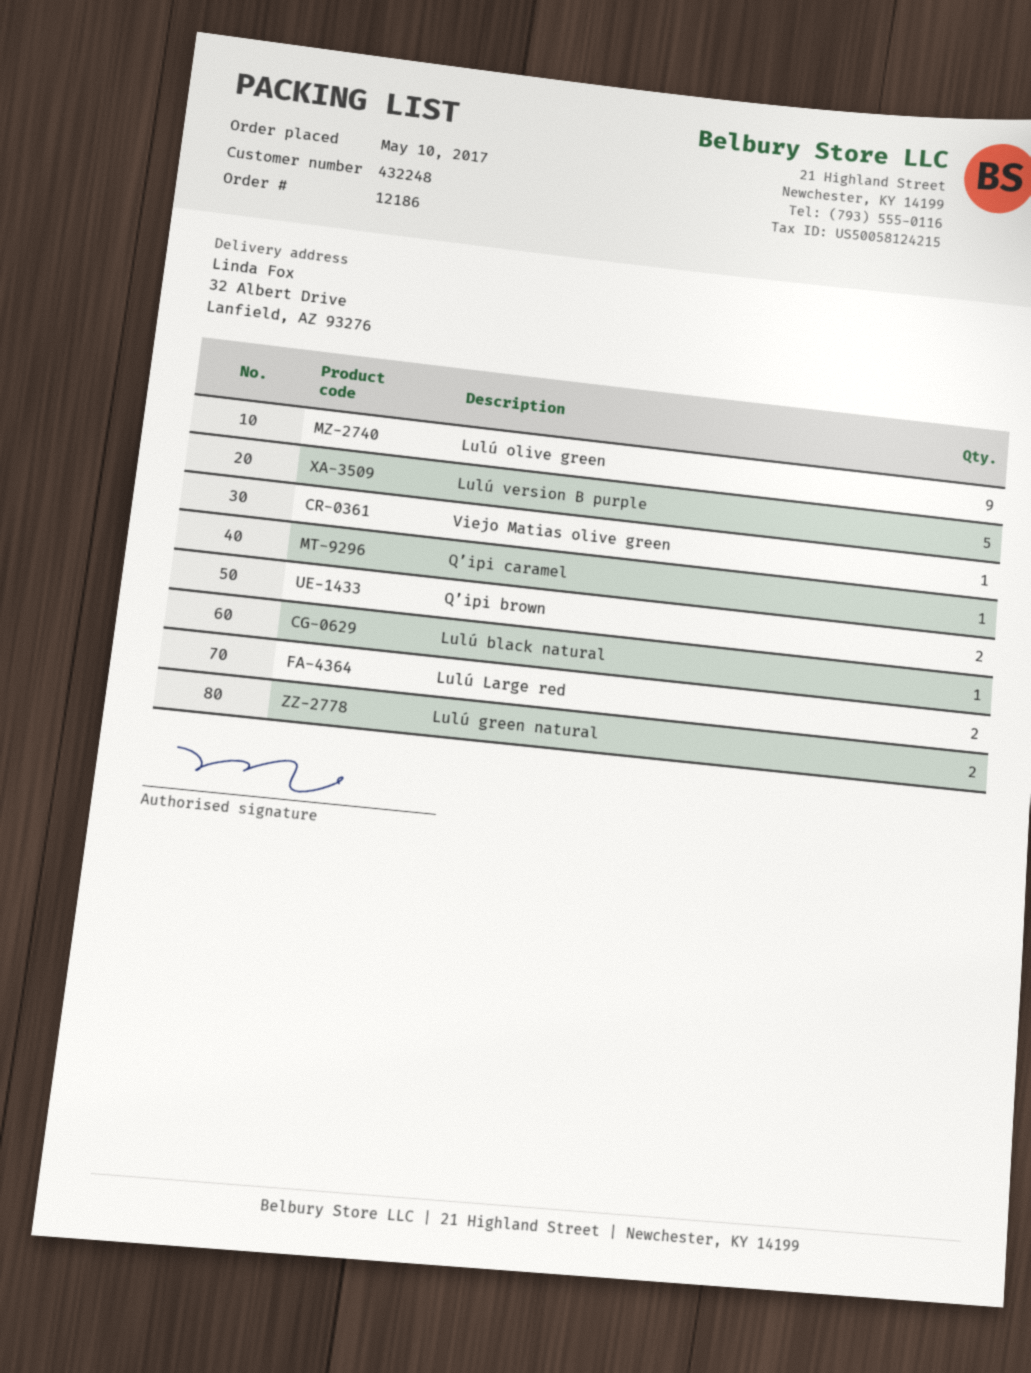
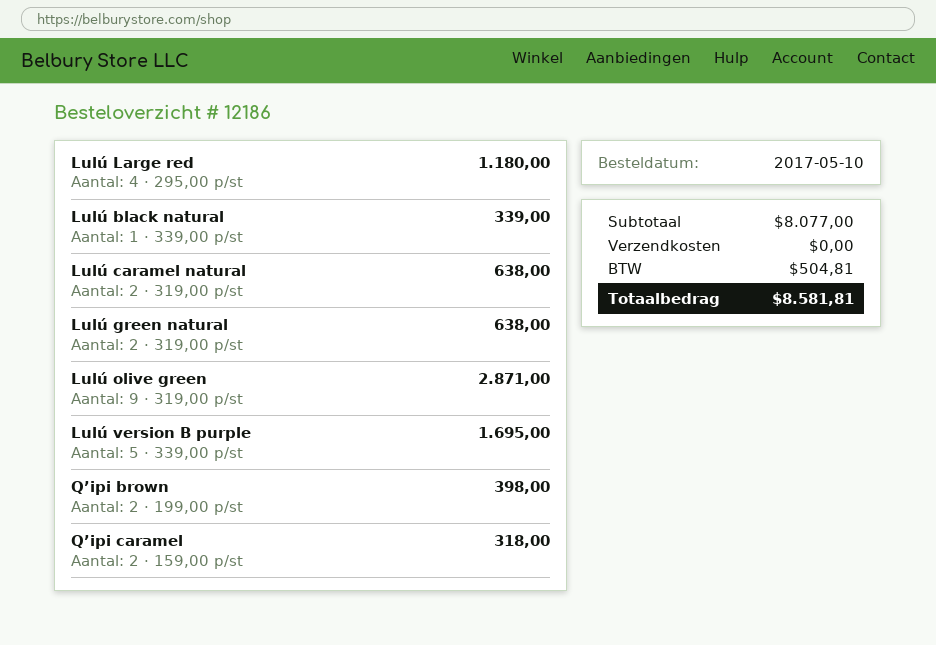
Viejo Matias olive green: 1 -> none
Q’ipi caramel: 1 -> 2
Lulú Large red: 2 -> 4
Lulú caramel natural: none -> 2

